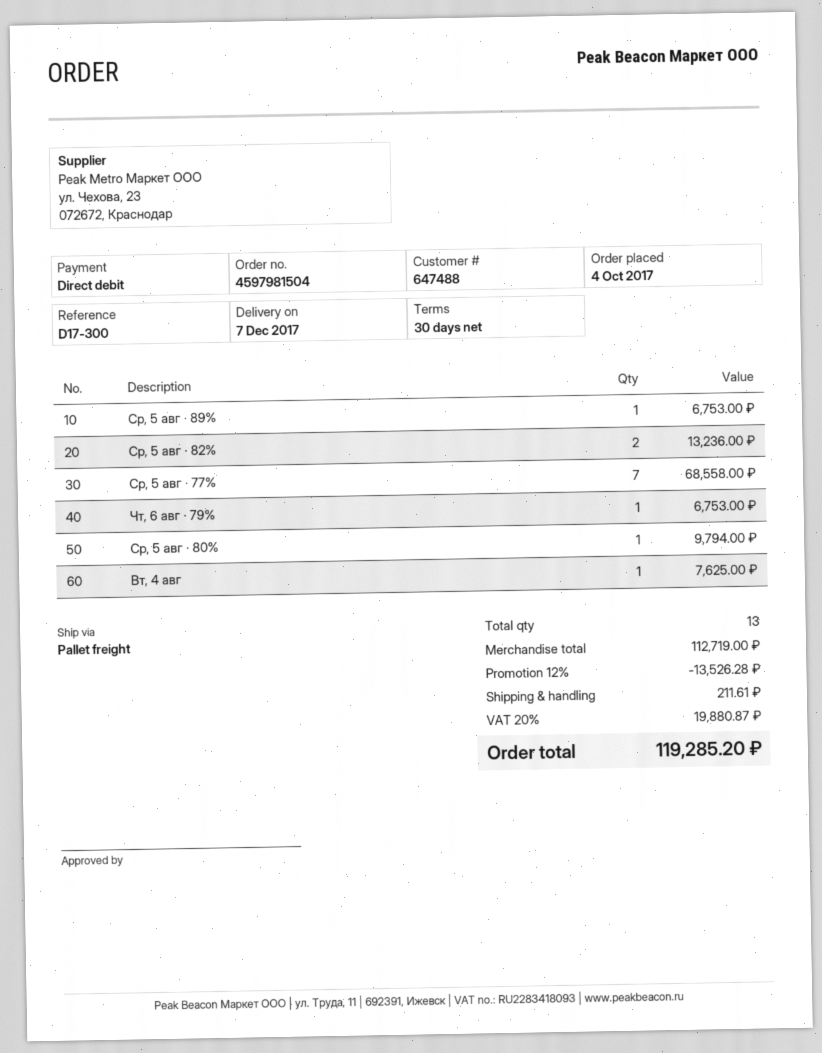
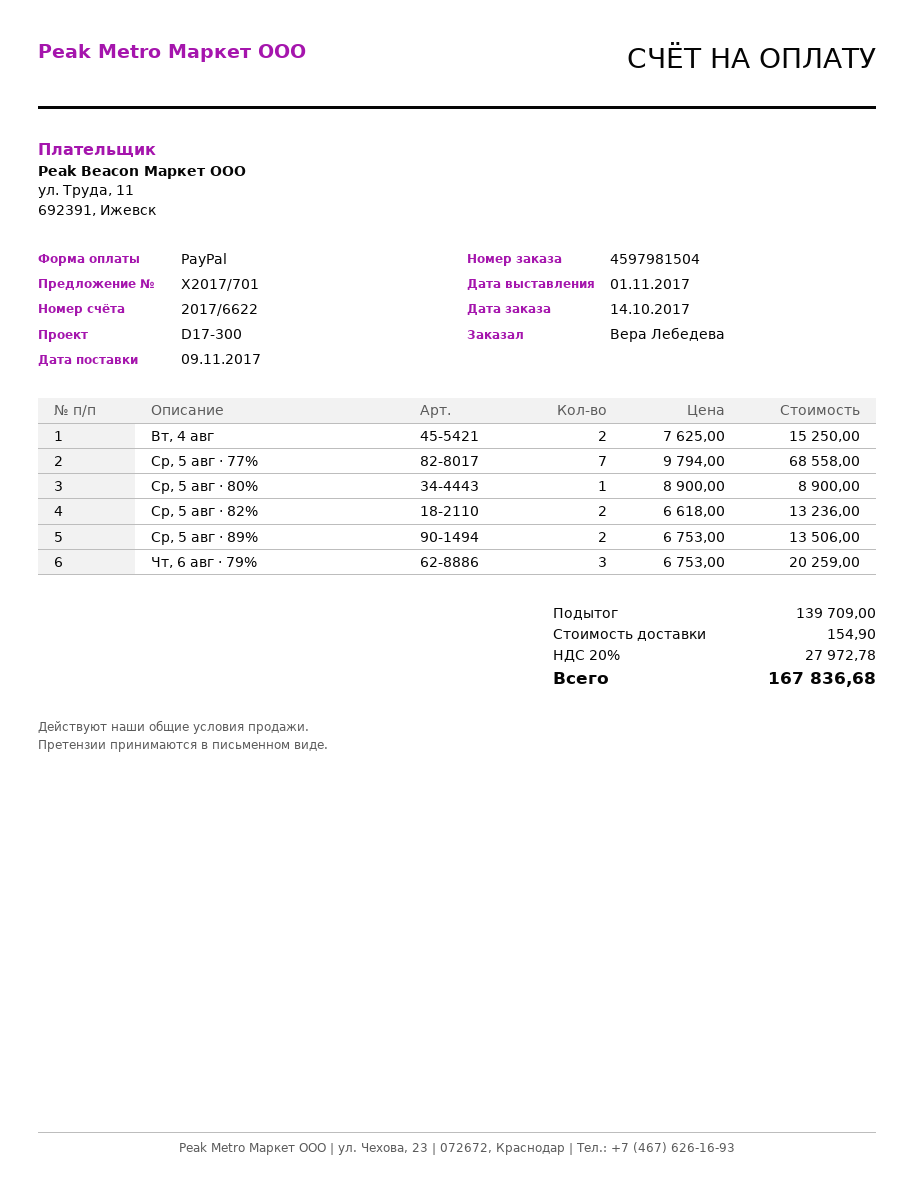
order date: 2017-10-04 -> 2017-10-14
delivery date: 2017-12-07 -> 2017-11-09
payment method: direct debit -> PayPal
Ср, 5 авг · 89%: 1 for 6753.00 -> 2 for 13506.00
Чт, 6 авг · 79%: 1 for 6753.00 -> 3 for 20259.00
Ср, 5 авг · 80%: 1 for 9794.00 -> 1 for 8900.00
Вт, 4 авг: 1 for 7625.00 -> 2 for 15250.00
subtotal: 112719.00 -> 139709.00
discount: 12% = 13526.28 -> none
shipping: 211.61 -> 154.90
tax: 20% = 19880.87 -> 20% = 27972.78
total: 119285.20 -> 167836.68

